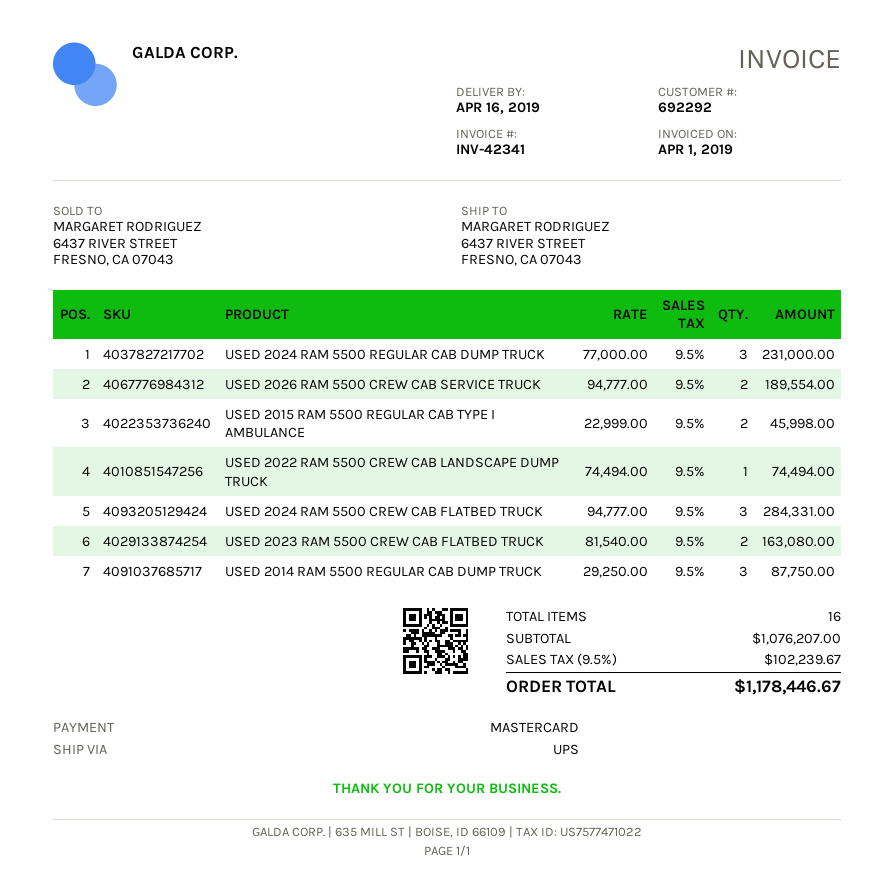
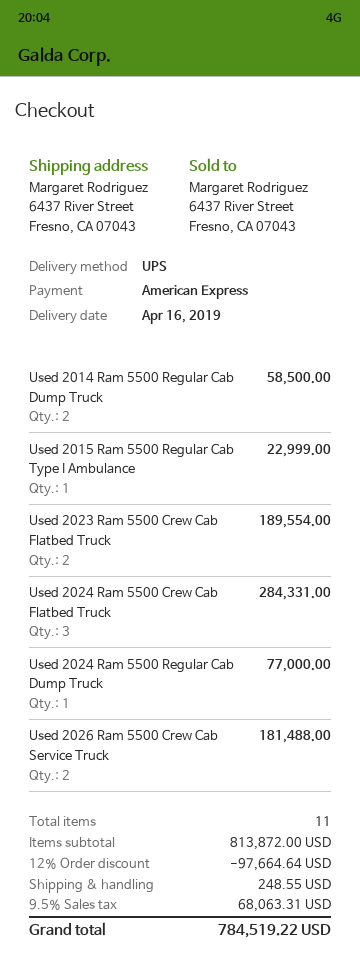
payment method: Mastercard -> American Express
USED 2024 RAM 5500 REGULAR CAB DUMP TRUCK: 3 for 231000.00 -> 1 for 77000.00
USED 2026 RAM 5500 CREW CAB SERVICE TRUCK: 2 for 189554.00 -> 2 for 181488.00
USED 2015 RAM 5500 REGULAR CAB TYPE I AMBULANCE: 2 for 45998.00 -> 1 for 22999.00
USED 2022 RAM 5500 CREW CAB LANDSCAPE DUMP TRUCK: 1 for 74494.00 -> none
USED 2023 RAM 5500 CREW CAB FLATBED TRUCK: 2 for 163080.00 -> 2 for 189554.00
USED 2014 RAM 5500 REGULAR CAB DUMP TRUCK: 3 for 87750.00 -> 2 for 58500.00
total quantity: 16 -> 11
subtotal: 1076207.00 -> 813872.00
discount: none -> 12% = 97664.64
shipping: none -> 248.55
tax: 9.5% = 102239.67 -> 9.5% = 68063.31
total: 1178446.67 -> 784519.22

